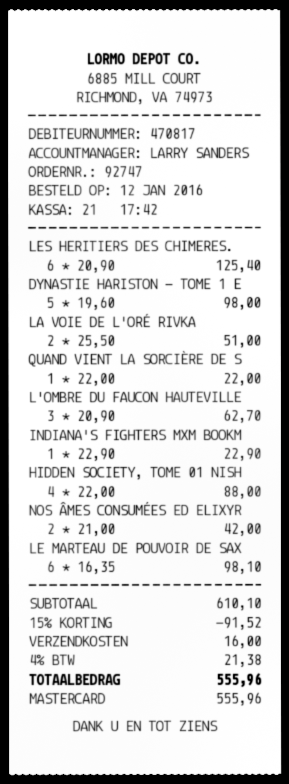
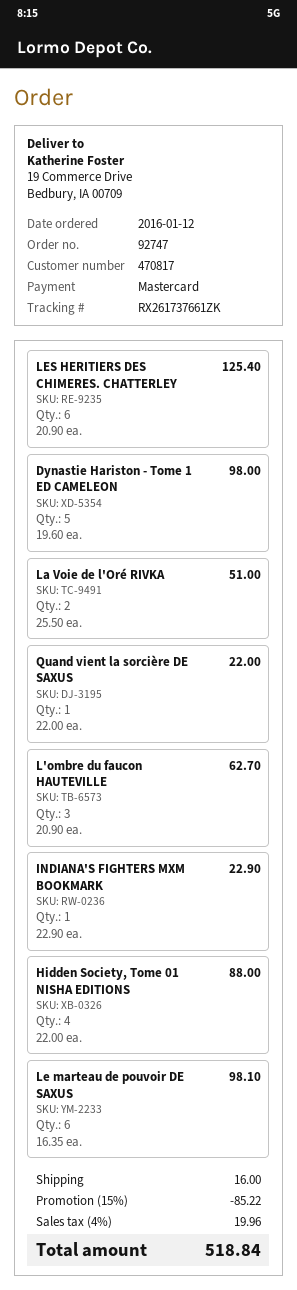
NOS ÂMES CONSUMÉES ED ELIXYR: 2 x 21.00 = 42.00 -> none
discount: 15% = 91.52 -> 15% = 85.22
tax: 4% = 21.38 -> 4% = 19.96
total: 555.96 -> 518.84

